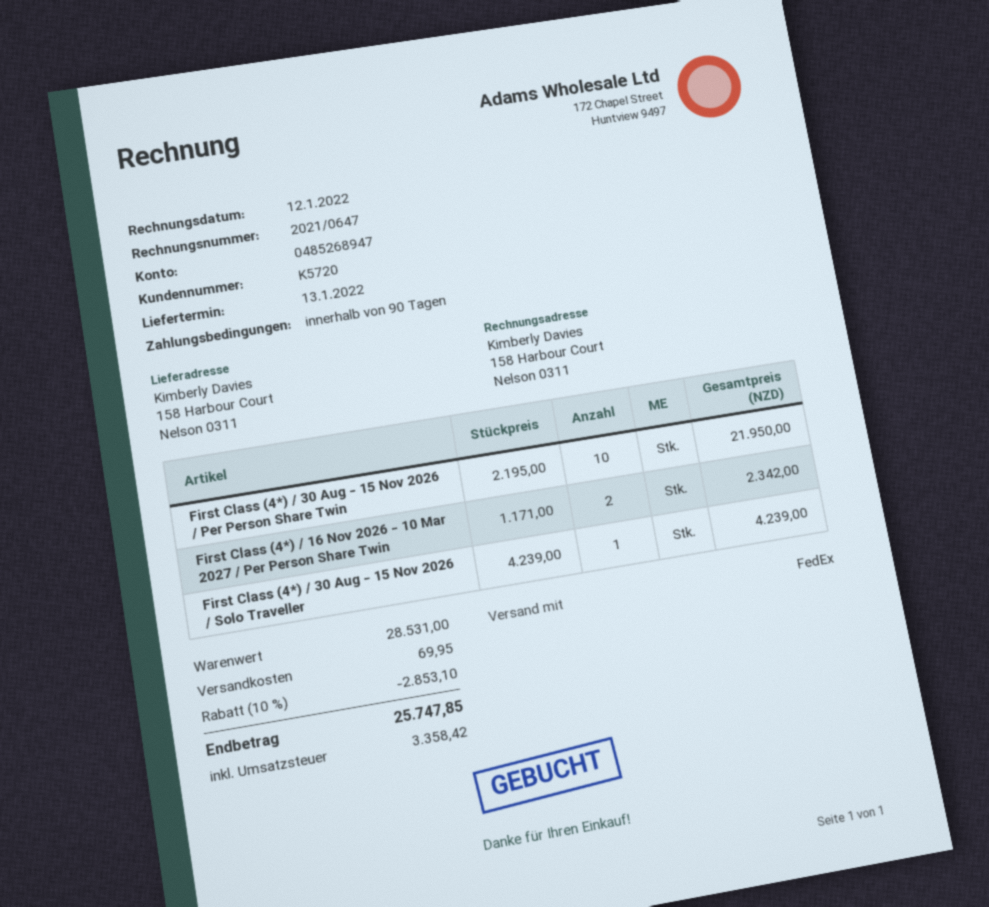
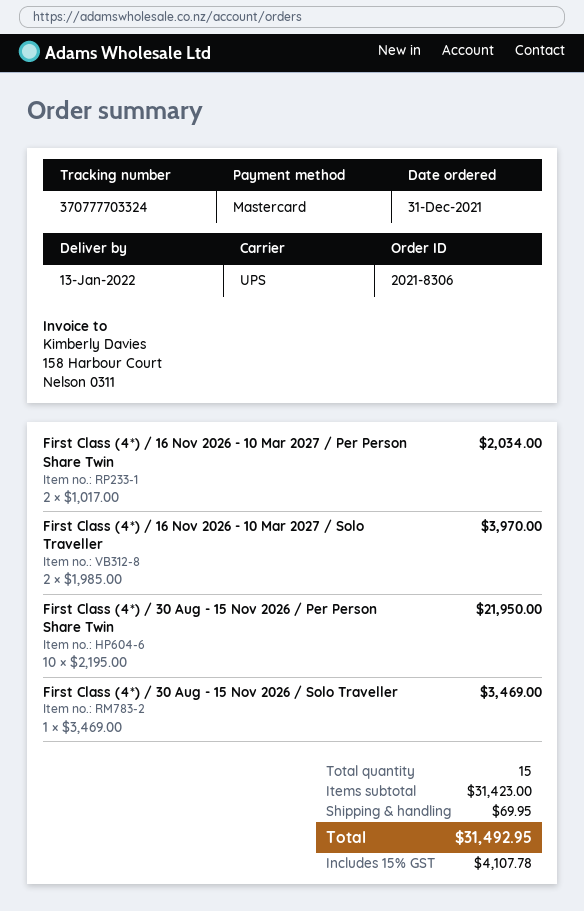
shipping method: FedEx -> UPS
First Class (4*) / 16 Nov 2026 - 10 Mar 2027 / Per Person Share Twin: 2 x 1171.00 = 2342.00 -> 2 x 1017.00 = 2034.00
First Class (4*) / 30 Aug - 15 Nov 2026 / Solo Traveller: 1 x 4239.00 = 4239.00 -> 1 x 3469.00 = 3469.00
First Class (4*) / 16 Nov 2026 - 10 Mar 2027 / Solo Traveller: none -> 2 x 1985.00 = 3970.00
subtotal: 28531.00 -> 31423.00
discount: 10% = 2853.10 -> none
tax: 3358.42 -> 4107.78
total: 25747.85 -> 31492.95

